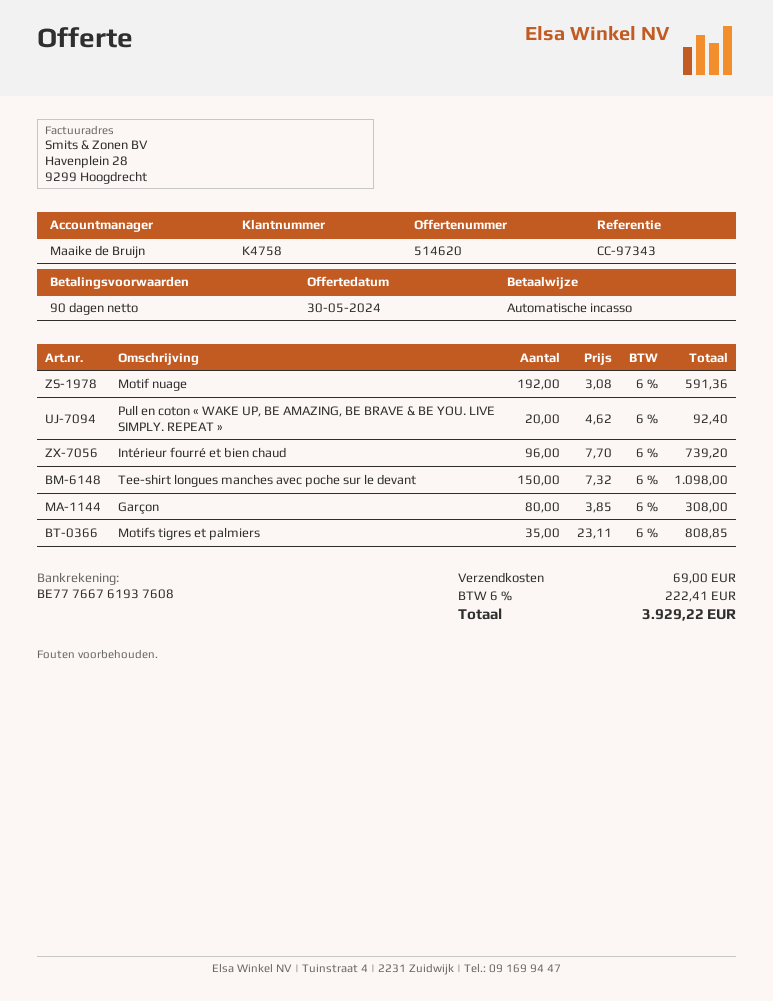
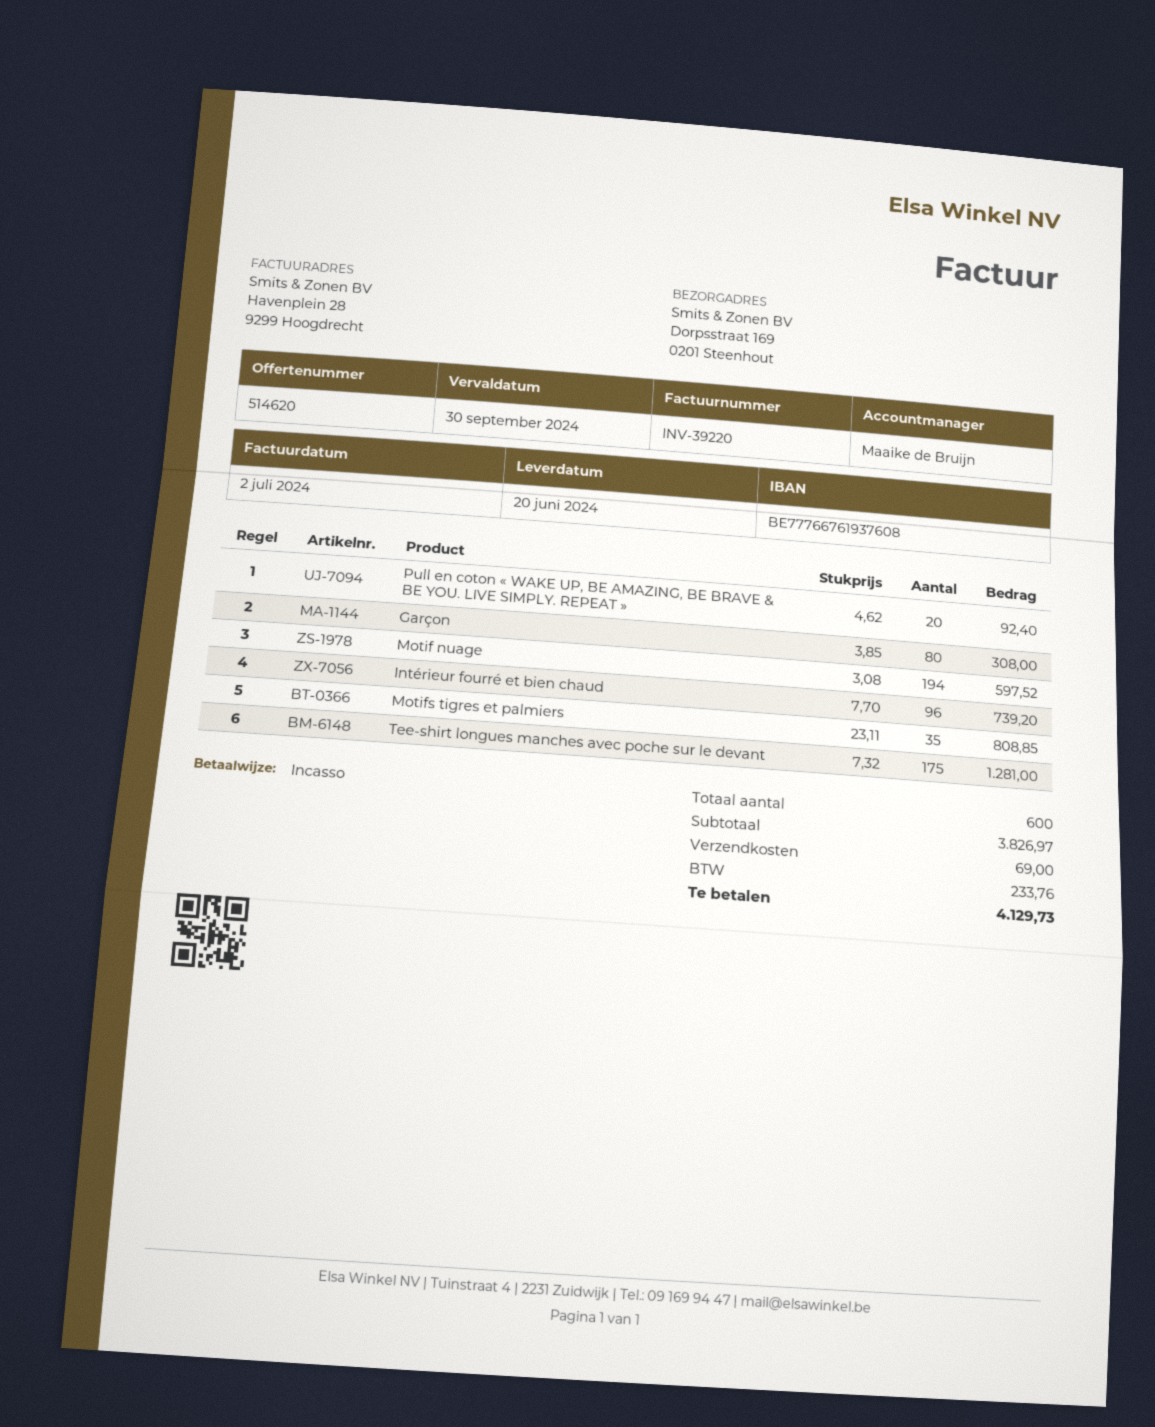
Motif nuage: 192 x 3.08 = 591.36 -> 194 x 3.08 = 597.52
Tee-shirt longues manches avec poche sur le devant: 150 x 7.32 = 1098.00 -> 175 x 7.32 = 1281.00
tax: 222.41 -> 233.76
total: 3929.22 -> 4129.73

